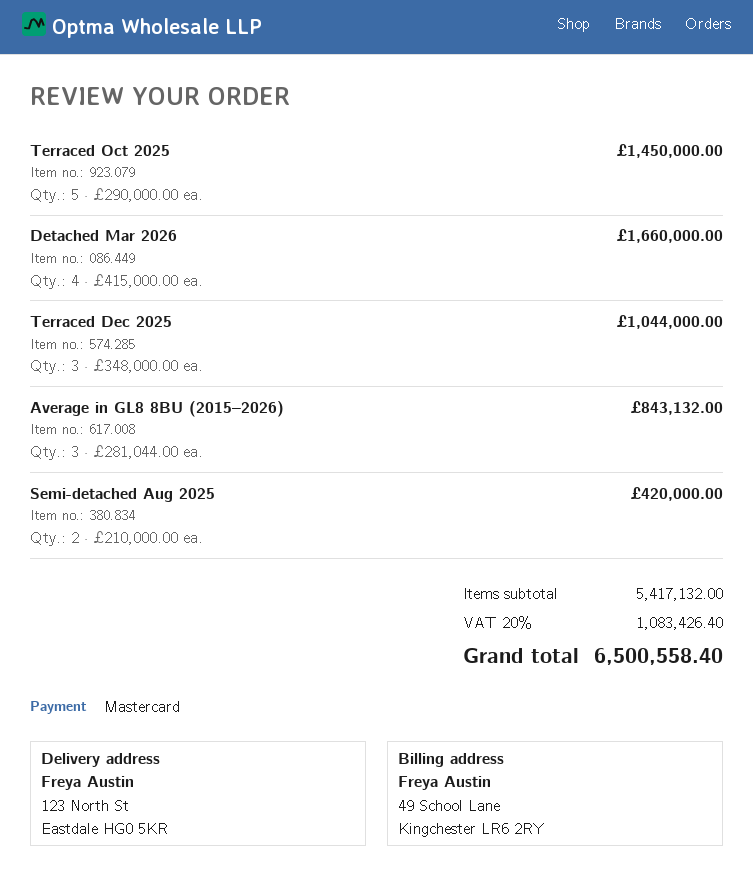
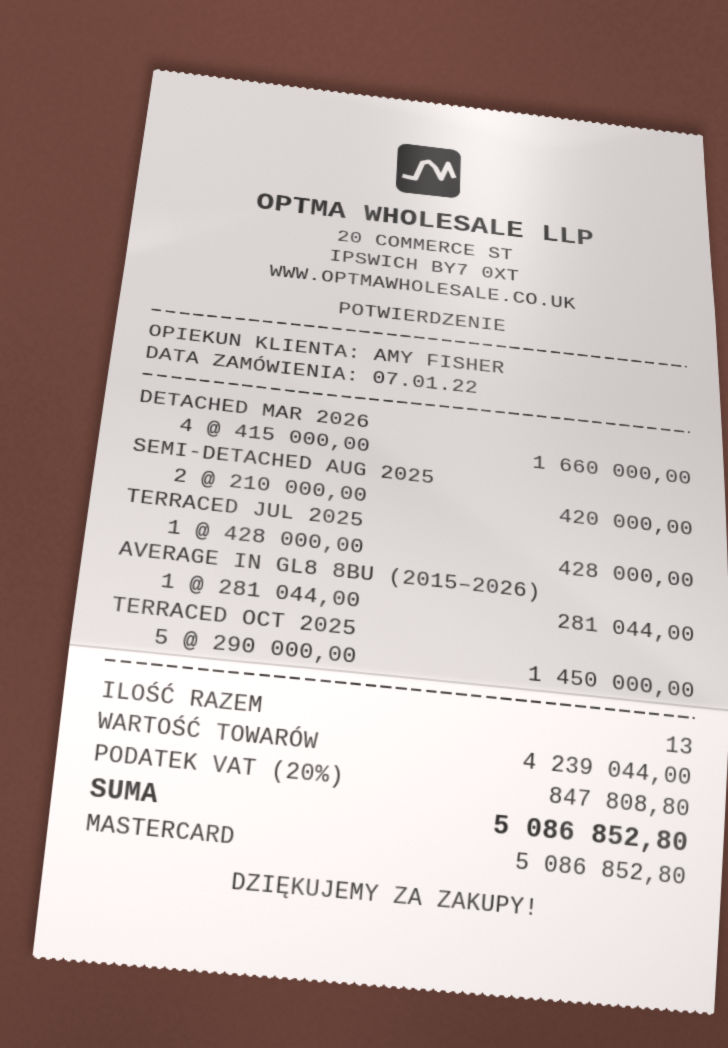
Terraced Dec 2025: 3 x 348000.00 = 1044000.00 -> none
Average in GL8 8BU (2015–2026): 3 x 281044.00 = 843132.00 -> 1 x 281044.00 = 281044.00
TERRACED JUL 2025: none -> 1 x 428000.00 = 428000.00
subtotal: 5417132.00 -> 4239044.00
tax: 20% = 1083426.40 -> 20% = 847808.80
total: 6500558.40 -> 5086852.80

